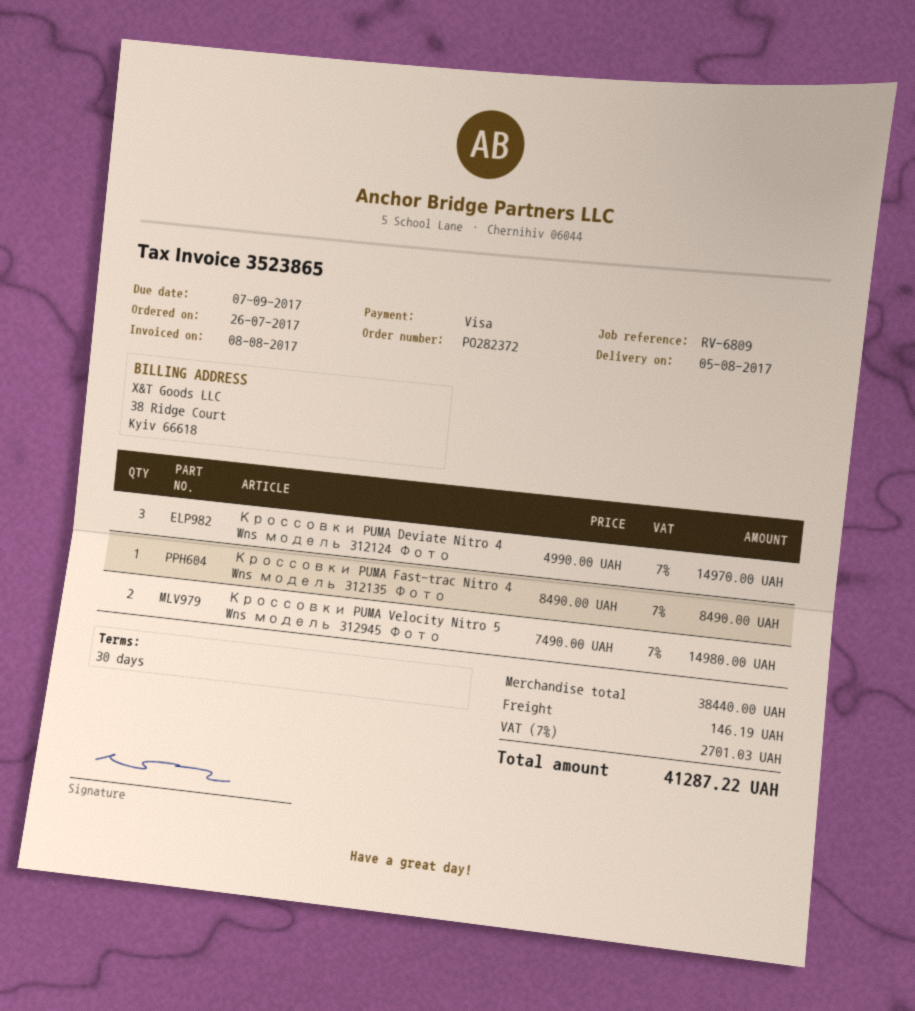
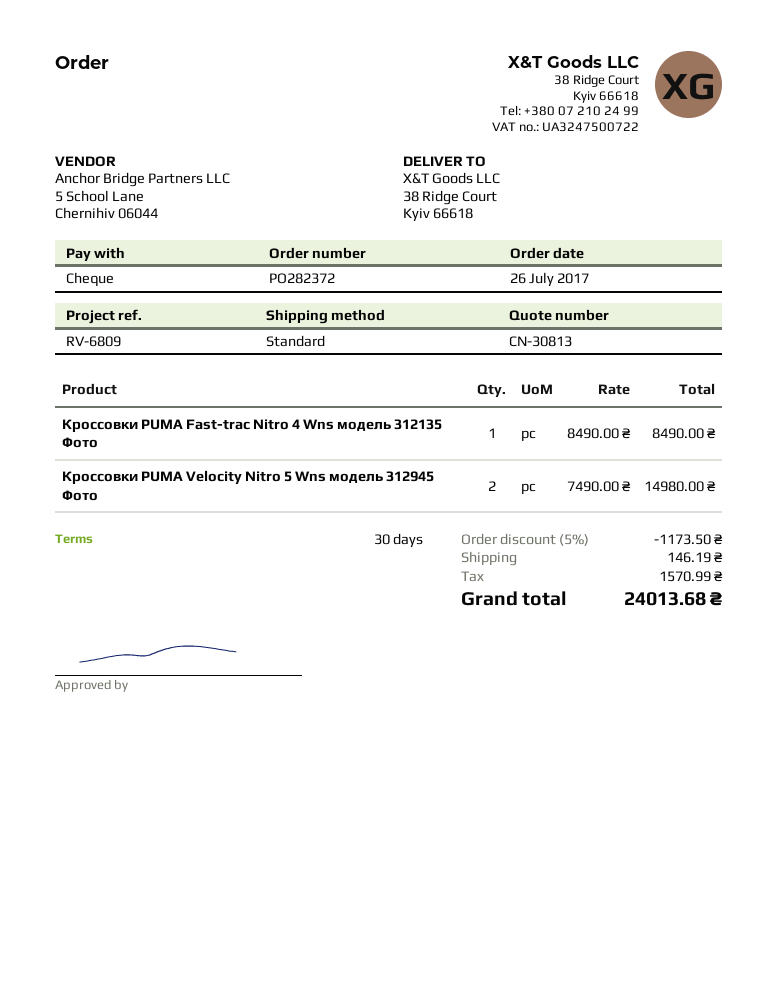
payment method: Visa -> cheque
Кроссовки PUMA Deviate Nitro 4 Wns модель 312124 Фото: 3 x 4990.00 = 14970.00 -> none
discount: none -> 5% = 1173.50
tax: 2701.03 -> 1570.99
total: 41287.22 -> 24013.68

